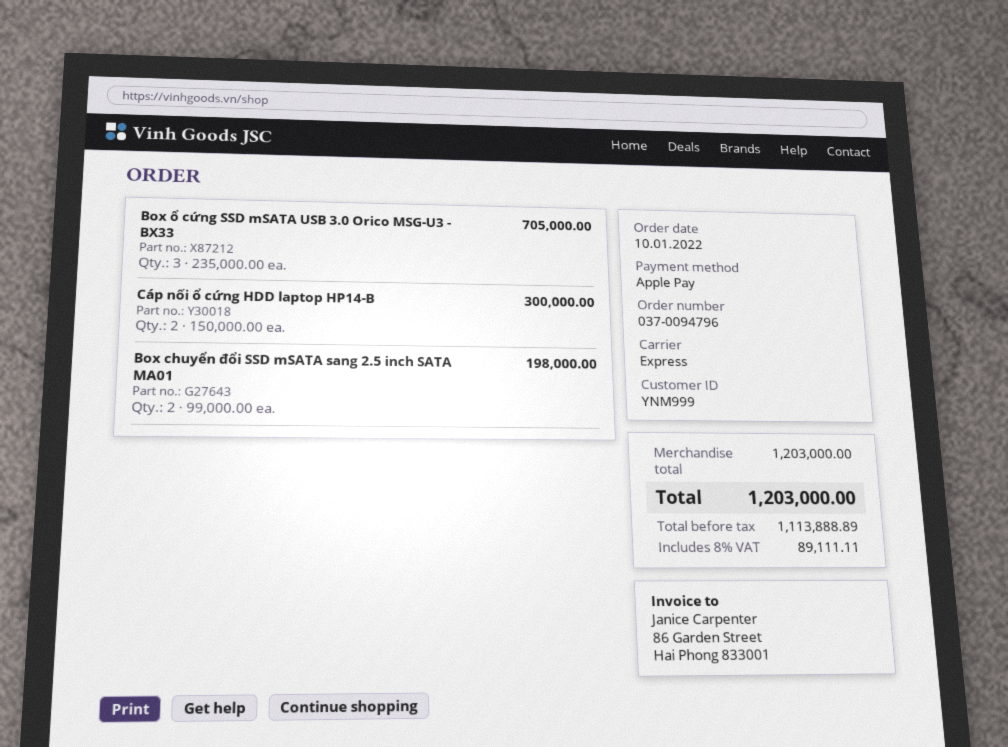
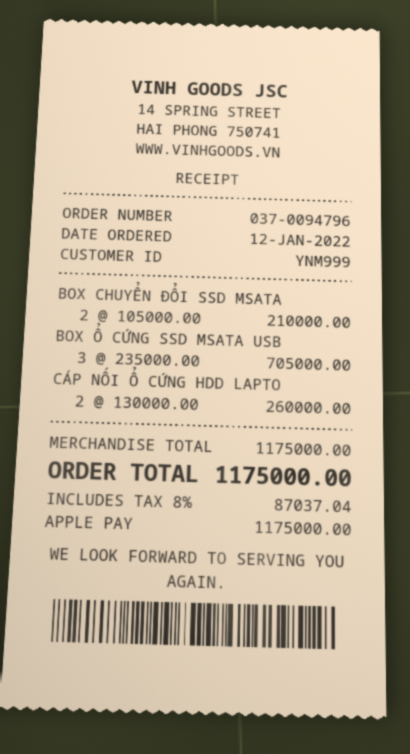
order date: 2022-01-10 -> 2022-01-12
Cáp nối ổ cứng HDD laptop HP14-B: 2 x 150000.00 = 300000.00 -> 2 x 130000.00 = 260000.00
Box chuyển đổi SSD mSATA sang 2.5 inch SATA MA01: 2 x 99000.00 = 198000.00 -> 2 x 105000.00 = 210000.00
subtotal: 1203000.00 -> 1175000.00
tax: 8% = 89111.11 -> 8% = 87037.04
total: 1203000.00 -> 1175000.00

